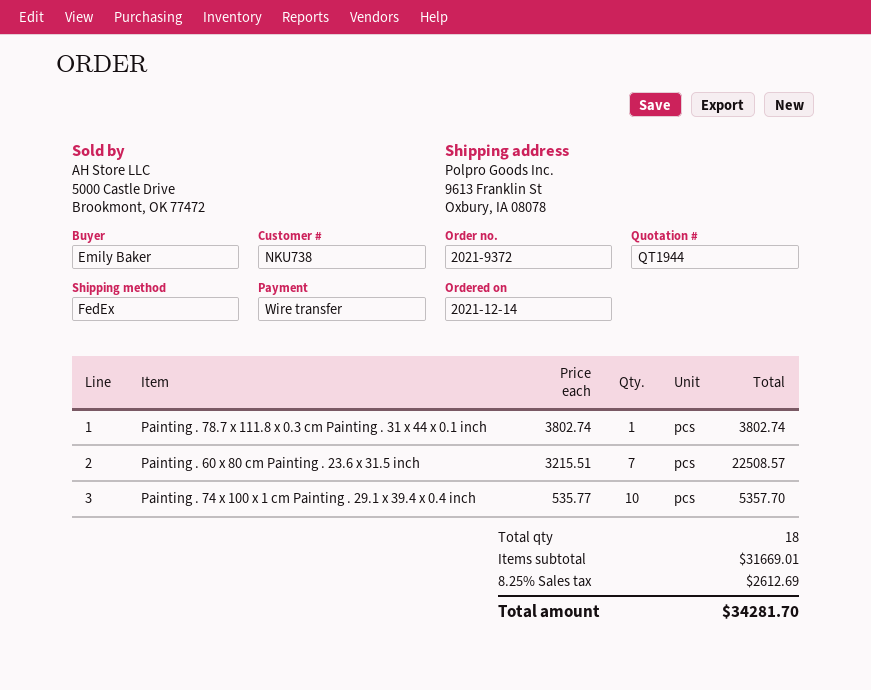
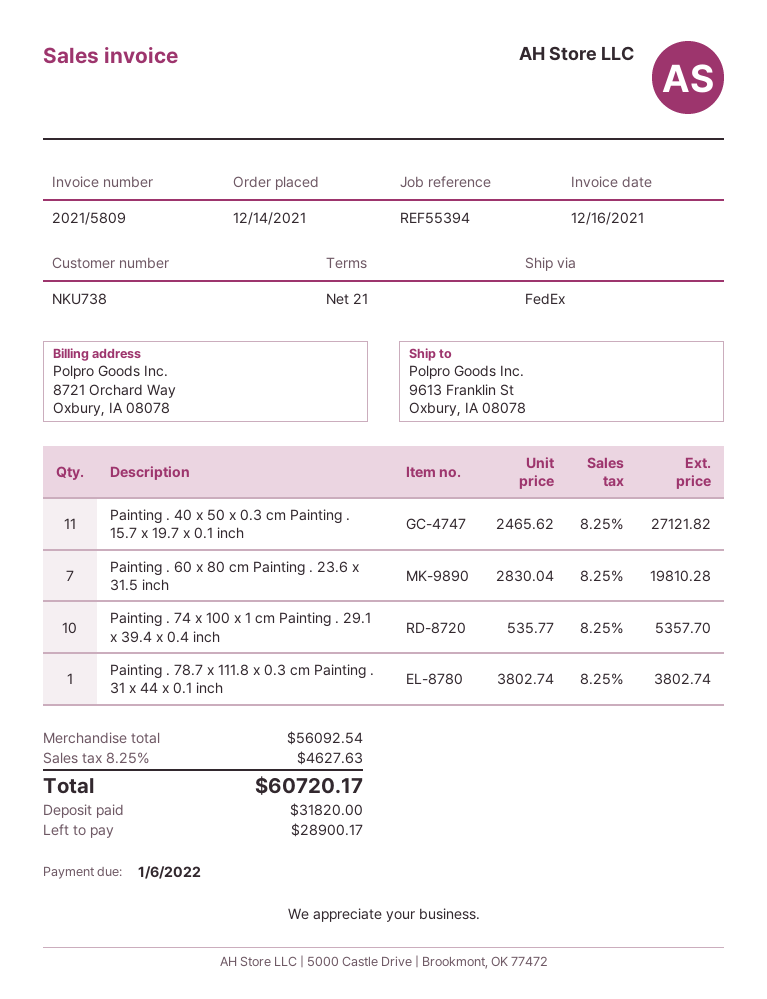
Painting . 60 x 80 cm Painting . 23.6 x 31.5 inch: 7 x 3215.51 = 22508.57 -> 7 x 2830.04 = 19810.28
Painting . 40 x 50 x 0.3 cm Painting . 15.7 x 19.7 x 0.1 inch: none -> 11 x 2465.62 = 27121.82
subtotal: 31669.01 -> 56092.54
tax: 8.25% = 2612.69 -> 8.25% = 4627.63
total: 34281.70 -> 60720.17

